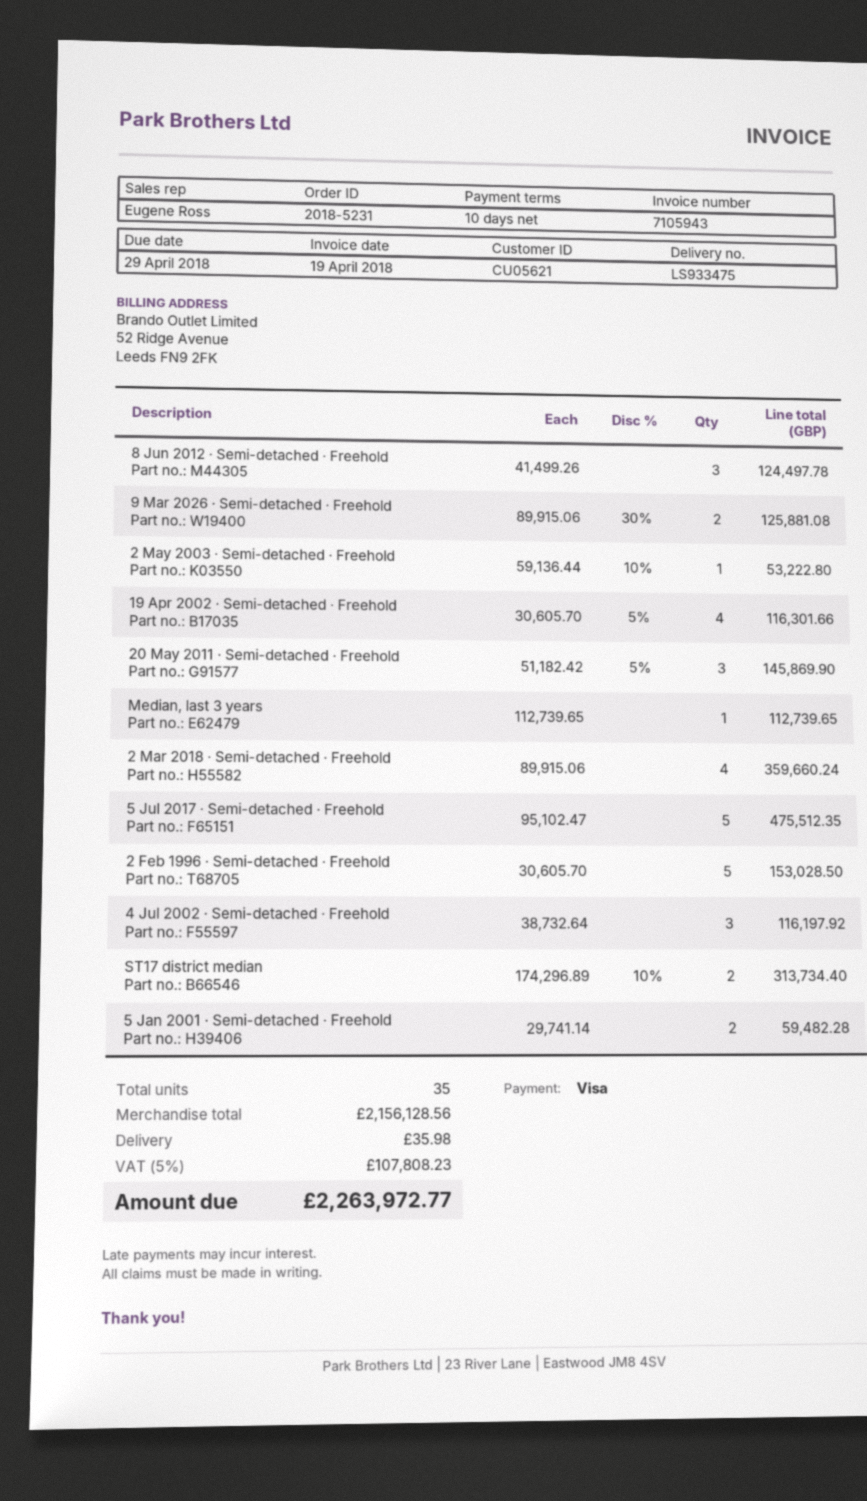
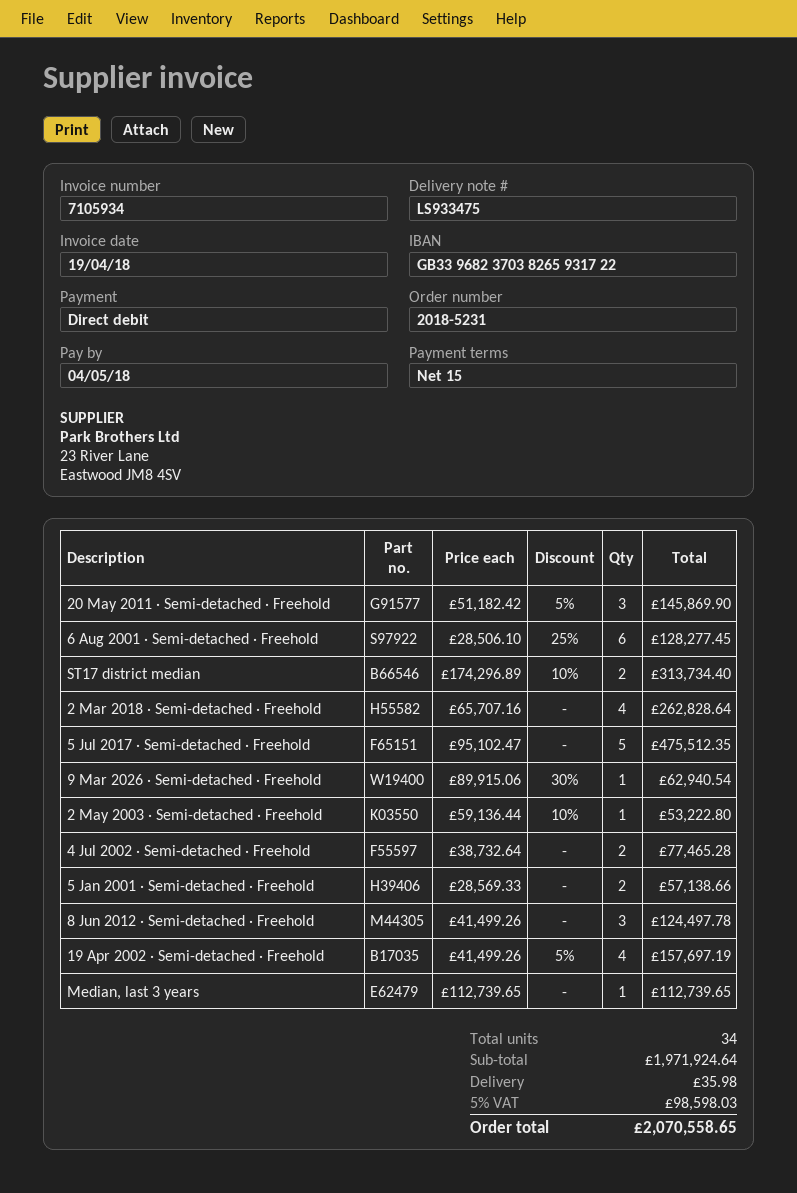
invoice number: 7105943 -> 7105934
payment terms: 10 days -> 15 days
due date: 2018-04-29 -> 2018-05-04
payment method: Visa -> direct debit
9 Mar 2026 · Semi-detached · Freehold: 2 x 89915.06 - 30% = 125881.08 -> 1 x 89915.06 - 30% = 62940.54
19 Apr 2002 · Semi-detached · Freehold: 4 x 30605.70 - 5% = 116301.66 -> 4 x 41499.26 - 5% = 157697.19
2 Mar 2018 · Semi-detached · Freehold: 4 x 89915.06 = 359660.24 -> 4 x 65707.16 = 262828.64
2 Feb 1996 · Semi-detached · Freehold: 5 x 30605.70 = 153028.50 -> none
4 Jul 2002 · Semi-detached · Freehold: 3 x 38732.64 = 116197.92 -> 2 x 38732.64 = 77465.28
5 Jan 2001 · Semi-detached · Freehold: 2 x 29741.14 = 59482.28 -> 2 x 28569.33 = 57138.66
6 Aug 2001 · Semi-detached · Freehold: none -> 6 x 28506.10 - 25% = 128277.45
total quantity: 35 -> 34
subtotal: 2156128.56 -> 1971924.64
tax: 5% = 107808.23 -> 5% = 98598.03
total: 2263972.77 -> 2070558.65

